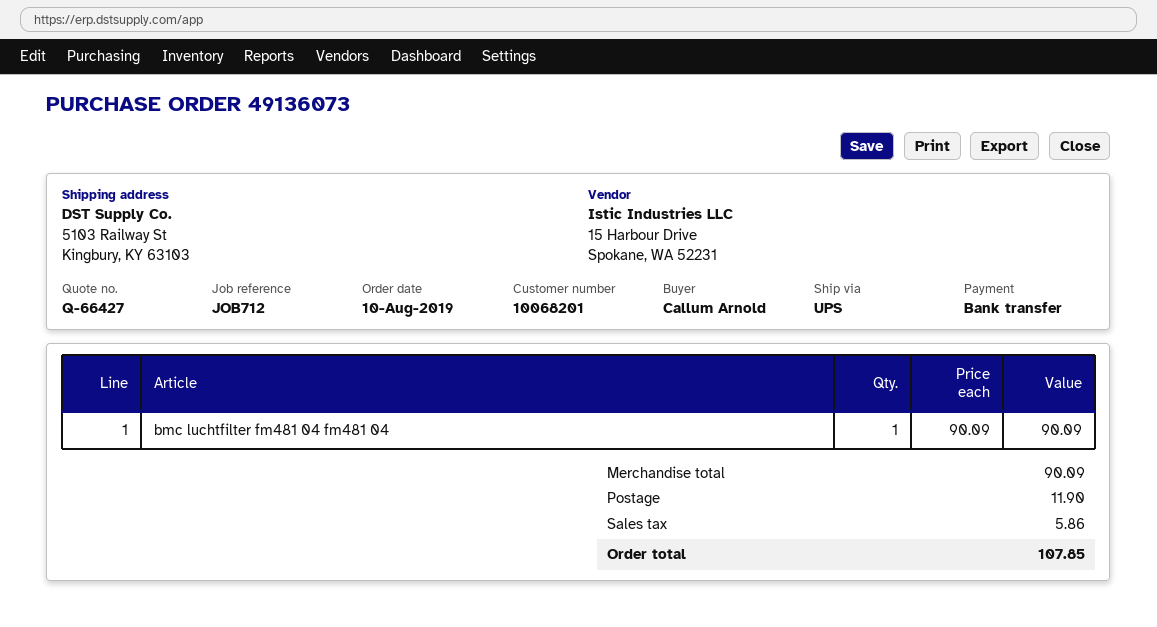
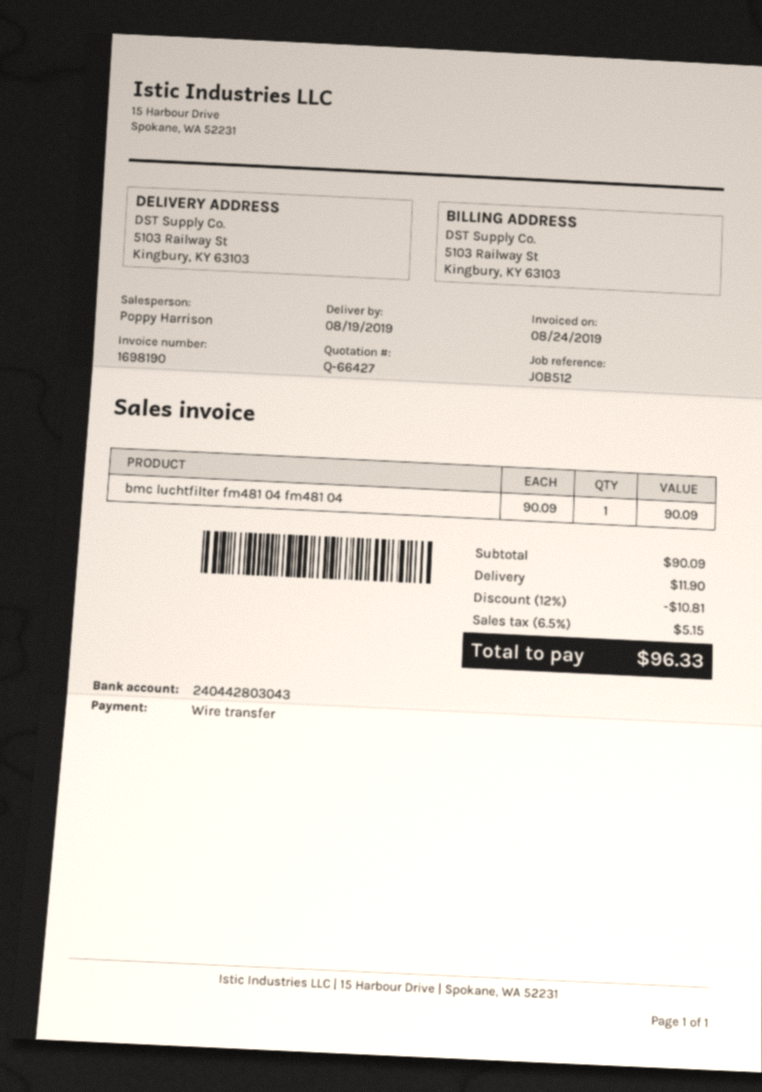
reference: JOB712 -> JOB512
discount: none -> 12% = 10.81
tax: 5.86 -> 5.15
total: 107.85 -> 96.33

